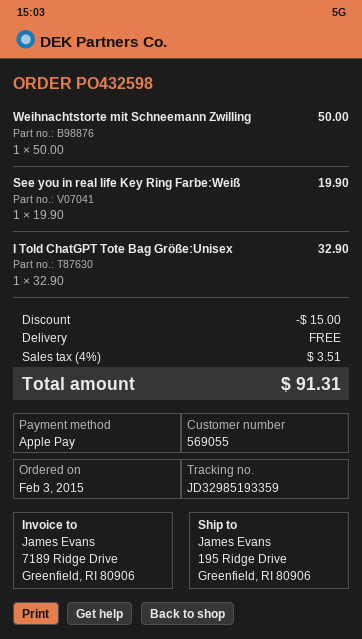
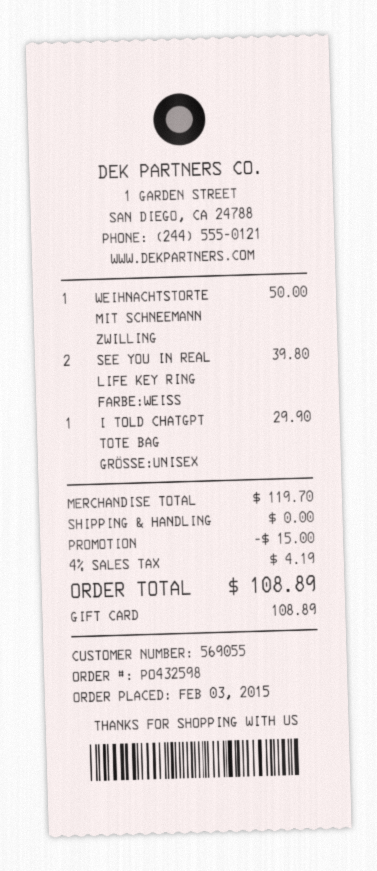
payment method: Apple Pay -> gift card
See you in real life Key Ring Farbe:Weiß: 1 for 19.90 -> 2 for 39.80
I Told ChatGPT Tote Bag Größe:Unisex: 1 for 32.90 -> 1 for 29.90
tax: 4% = 3.51 -> 4% = 4.19
total: 91.31 -> 108.89

